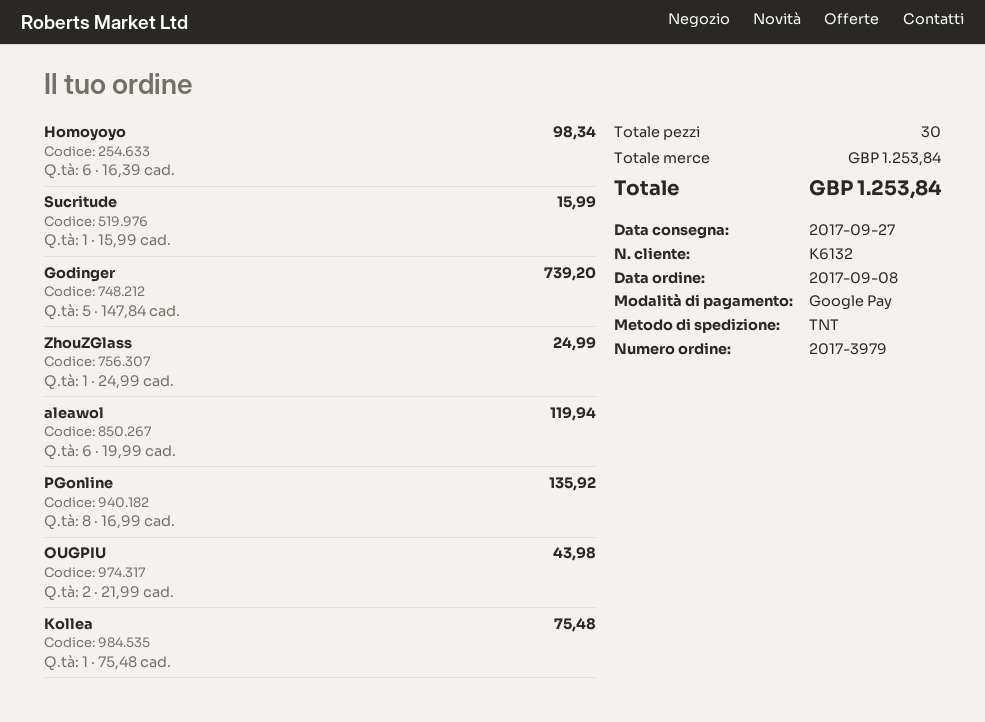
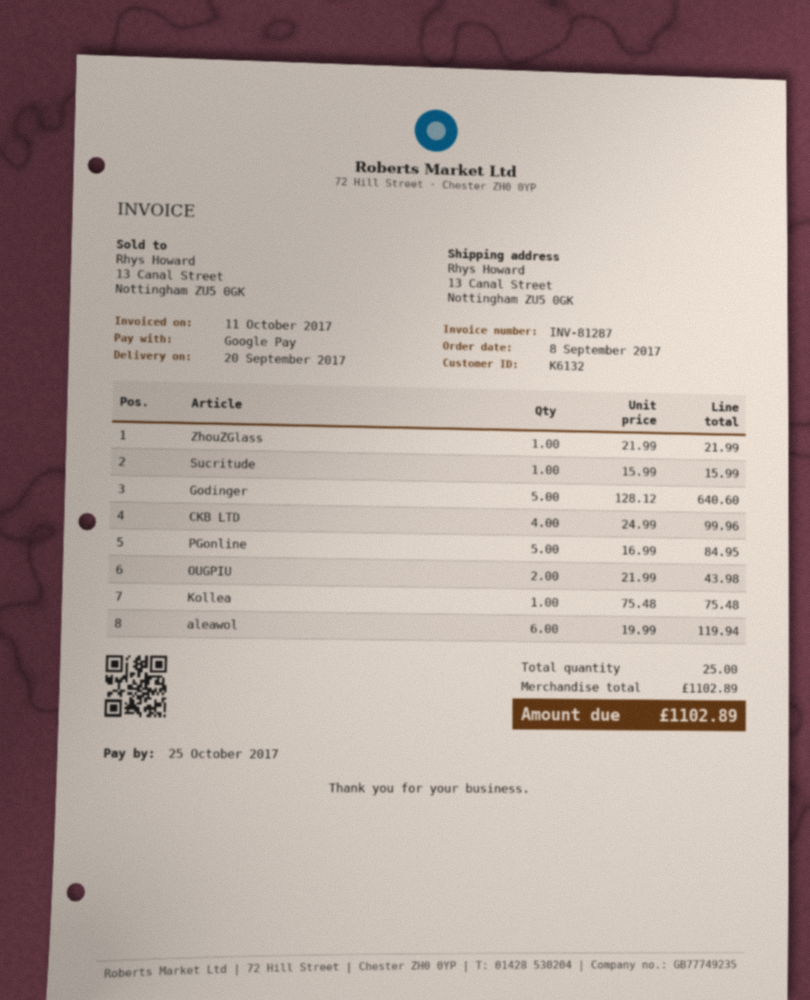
delivery date: 2017-09-27 -> 2017-09-20
Homoyoyo: 6 x 16.39 = 98.34 -> none
Godinger: 5 x 147.84 = 739.20 -> 5 x 128.12 = 640.60
ZhouZGlass: 1 x 24.99 = 24.99 -> 1 x 21.99 = 21.99
PGonline: 8 x 16.99 = 135.92 -> 5 x 16.99 = 84.95
CKB LTD: none -> 4 x 24.99 = 99.96
total quantity: 30 -> 25
subtotal: 1253.84 -> 1102.89
total: 1253.84 -> 1102.89

